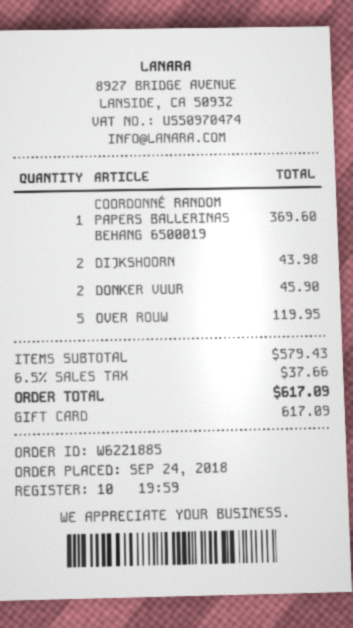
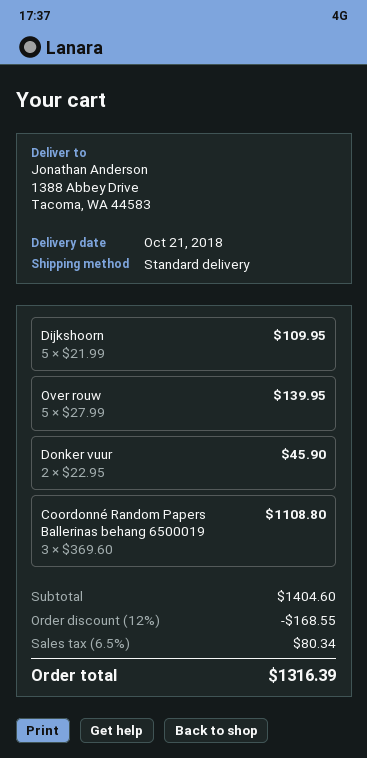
COORDONNÉ RANDOM PAPERS BALLERINAS BEHANG 6500019: 1 for 369.60 -> 3 for 1108.80
DIJKSHOORN: 2 for 43.98 -> 5 for 109.95
OVER ROUW: 5 for 119.95 -> 5 for 139.95
subtotal: 579.43 -> 1404.60
discount: none -> 12% = 168.55
tax: 6.5% = 37.66 -> 6.5% = 80.34
total: 617.09 -> 1316.39

